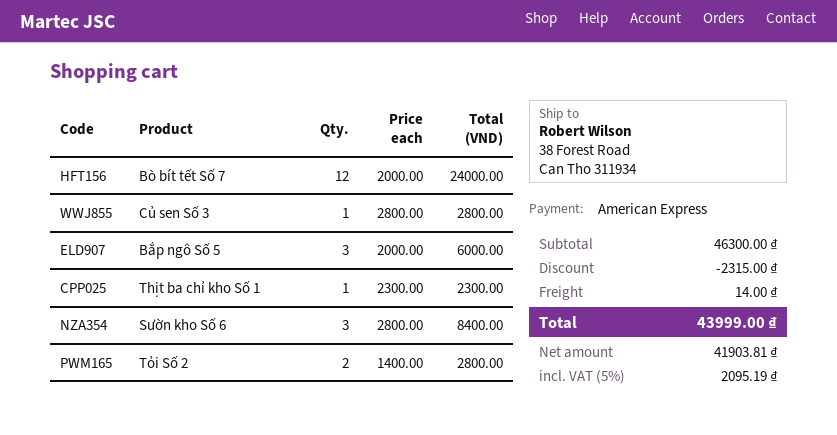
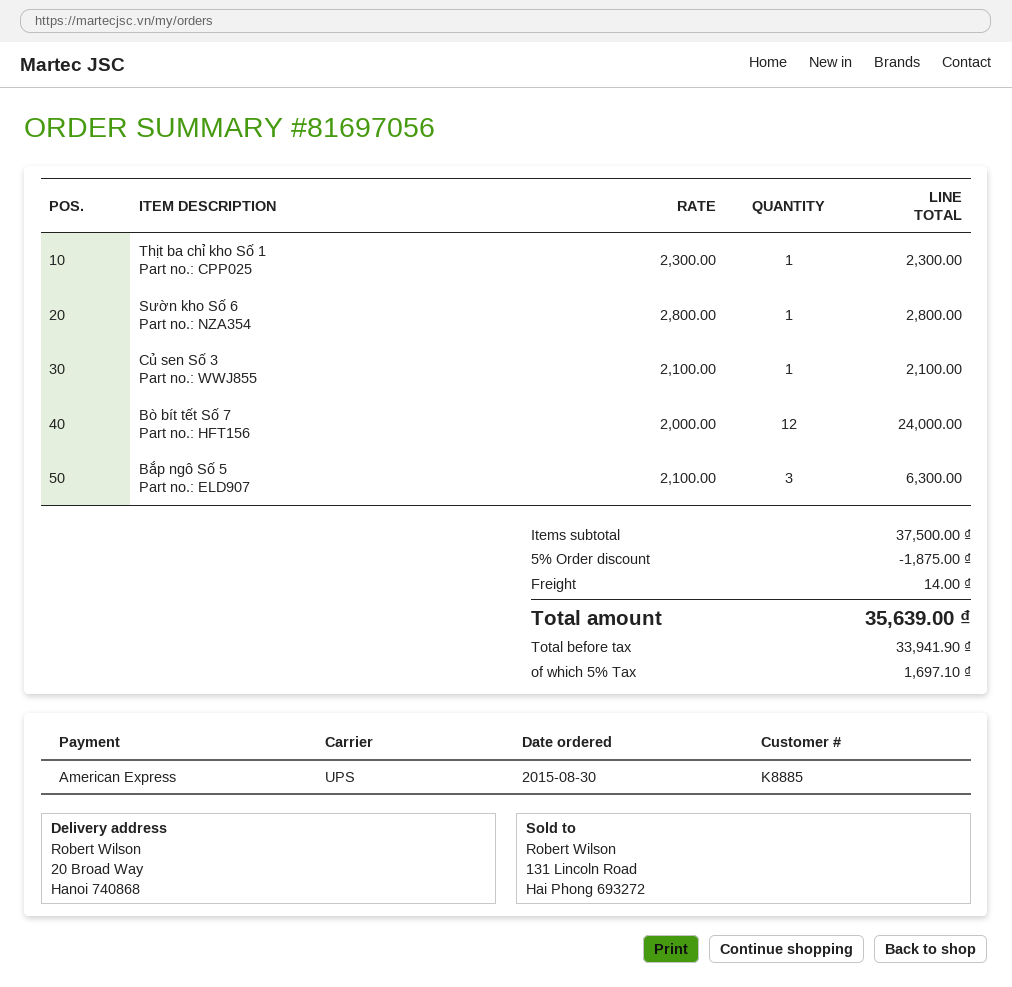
ship to: 38 Forest Road, Can Tho 311934 -> 20 Broad Way, Hanoi 740868
Củ sen Số 3: 1 x 2800.00 = 2800.00 -> 1 x 2100.00 = 2100.00
Bắp ngô Số 5: 3 x 2000.00 = 6000.00 -> 3 x 2100.00 = 6300.00
Sườn kho Số 6: 3 x 2800.00 = 8400.00 -> 1 x 2800.00 = 2800.00
Tỏi Số 2: 2 x 1400.00 = 2800.00 -> none
subtotal: 46300.00 -> 37500.00
discount: 2315.00 -> 1875.00
net: 41903.81 -> 33941.90
tax: 5% = 2095.19 -> 5% = 1697.10
total: 43999.00 -> 35639.00

